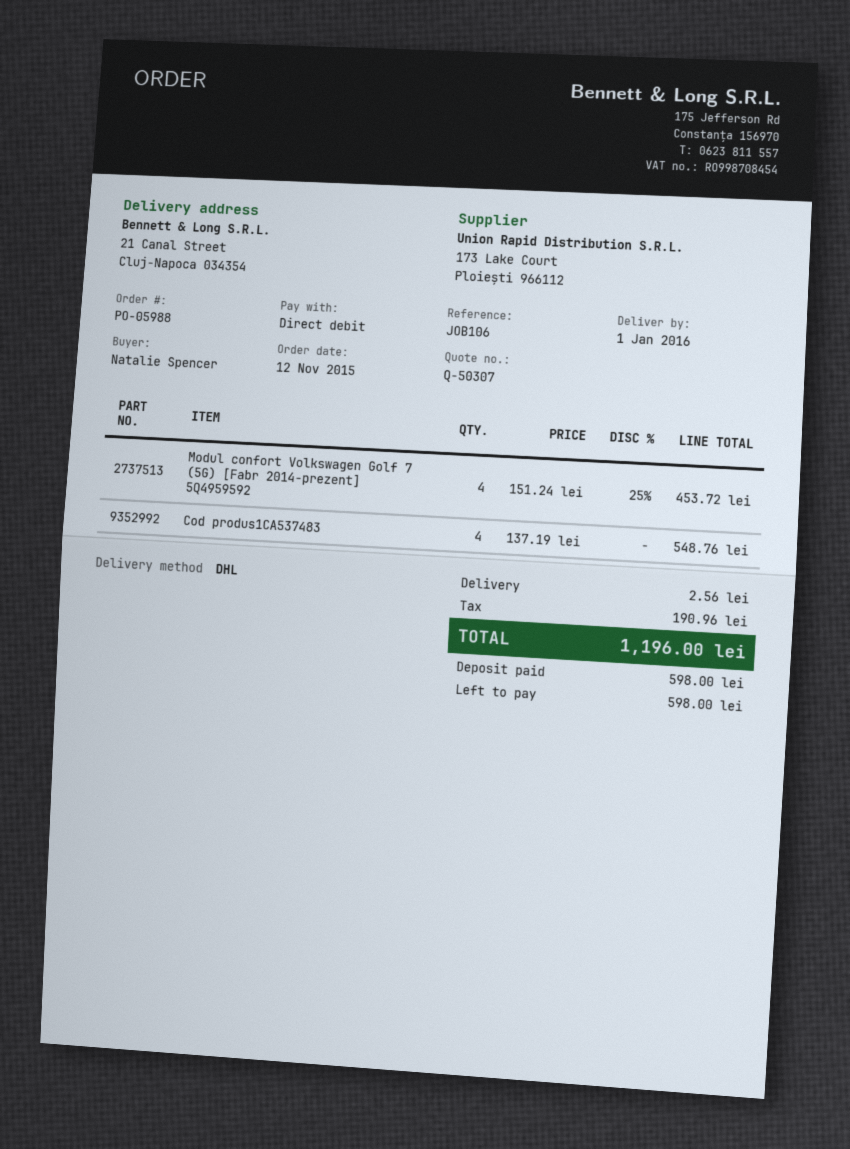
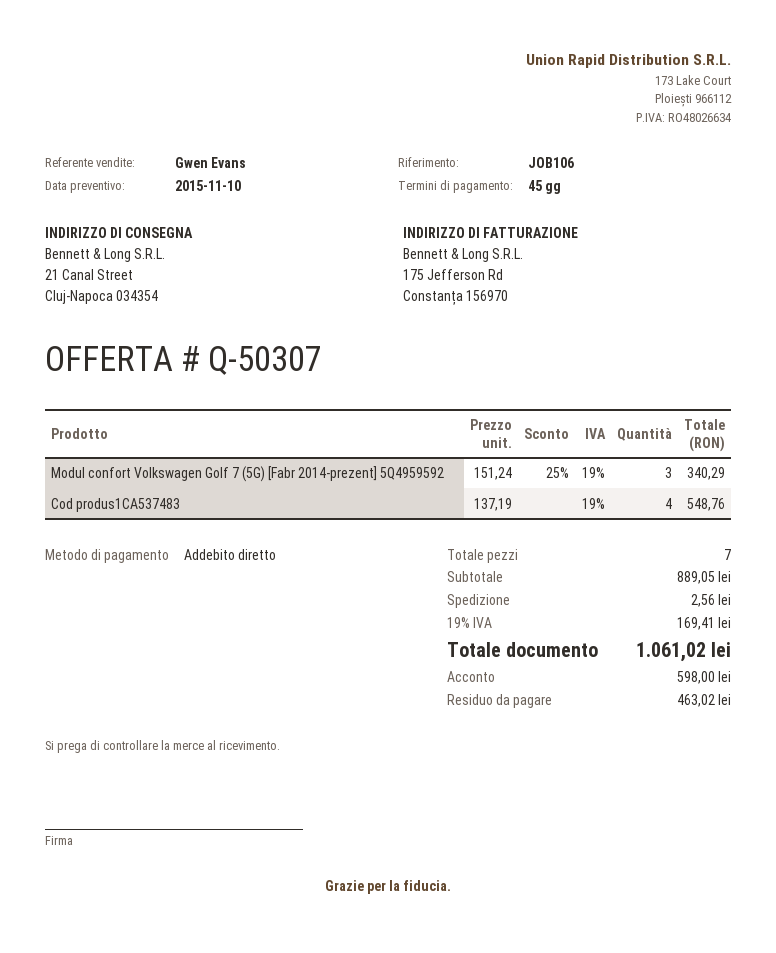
Modul confort Volkswagen Golf 7 (5G) [Fabr 2014-prezent] 5Q4959592: 4 x 151.24 - 25% = 453.72 -> 3 x 151.24 - 25% = 340.29
tax: 190.96 -> 169.41
total: 1196.00 -> 1061.02
balance: 598.00 -> 463.02

